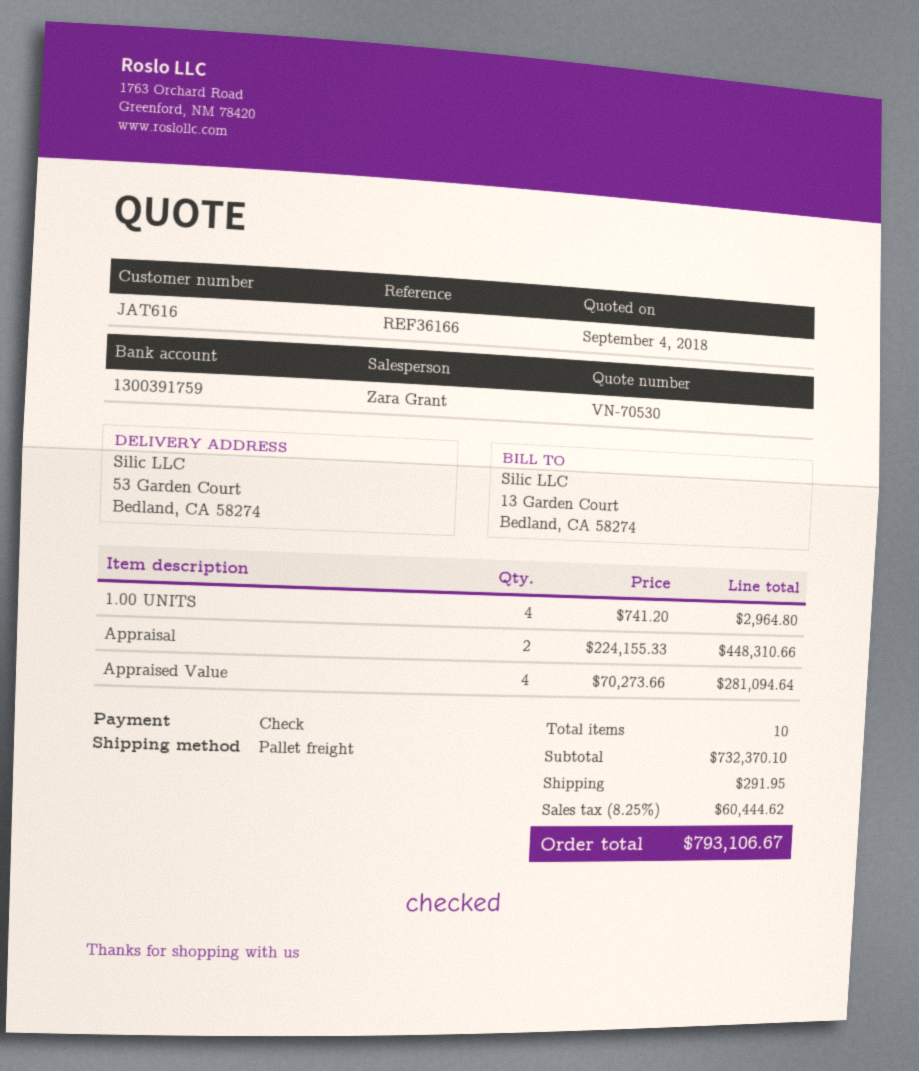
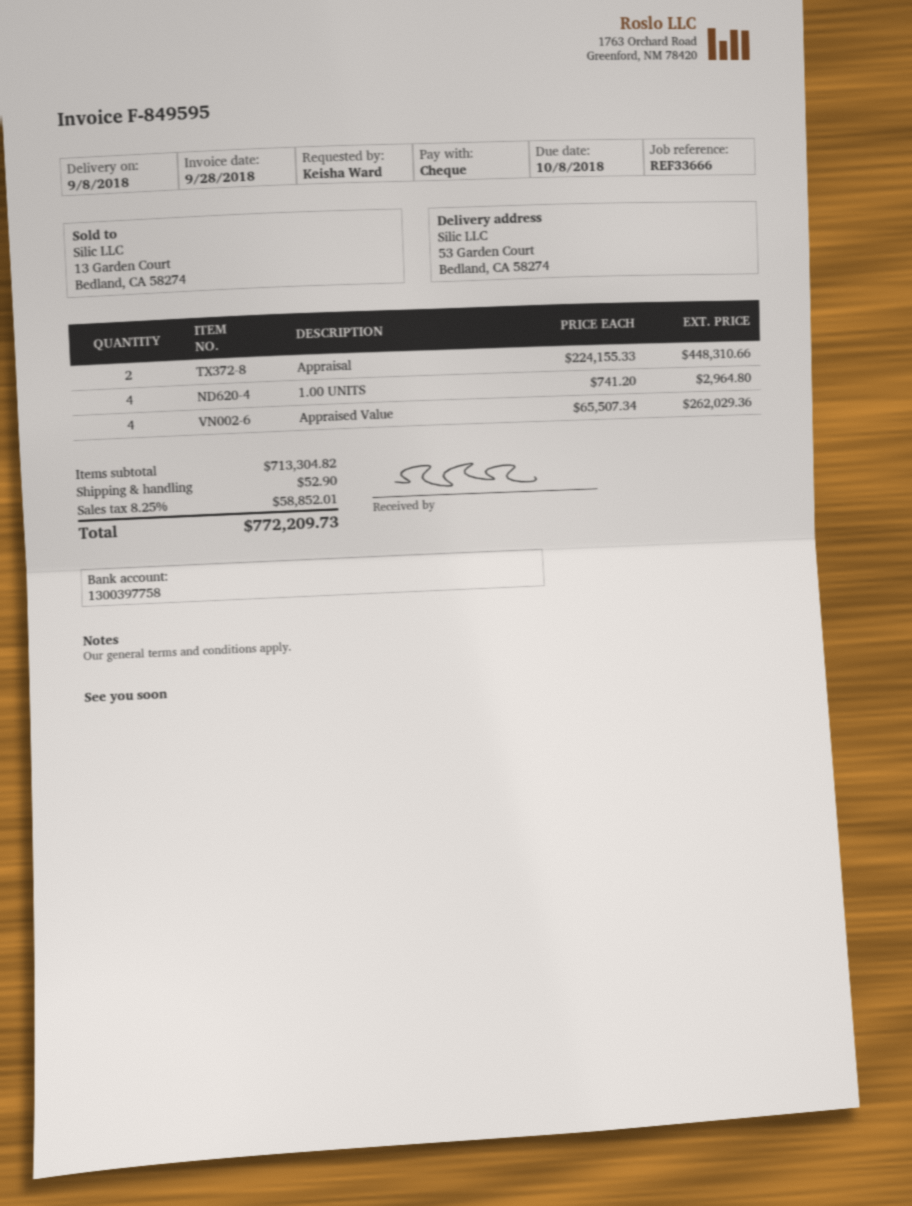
reference: REF36166 -> REF33666
bank account: 1300391759 -> 1300397758
Appraised Value: 4 x 70273.66 = 281094.64 -> 4 x 65507.34 = 262029.36
subtotal: 732370.10 -> 713304.82
shipping: 291.95 -> 52.90
tax: 8.25% = 60444.62 -> 8.25% = 58852.01
total: 793106.67 -> 772209.73

